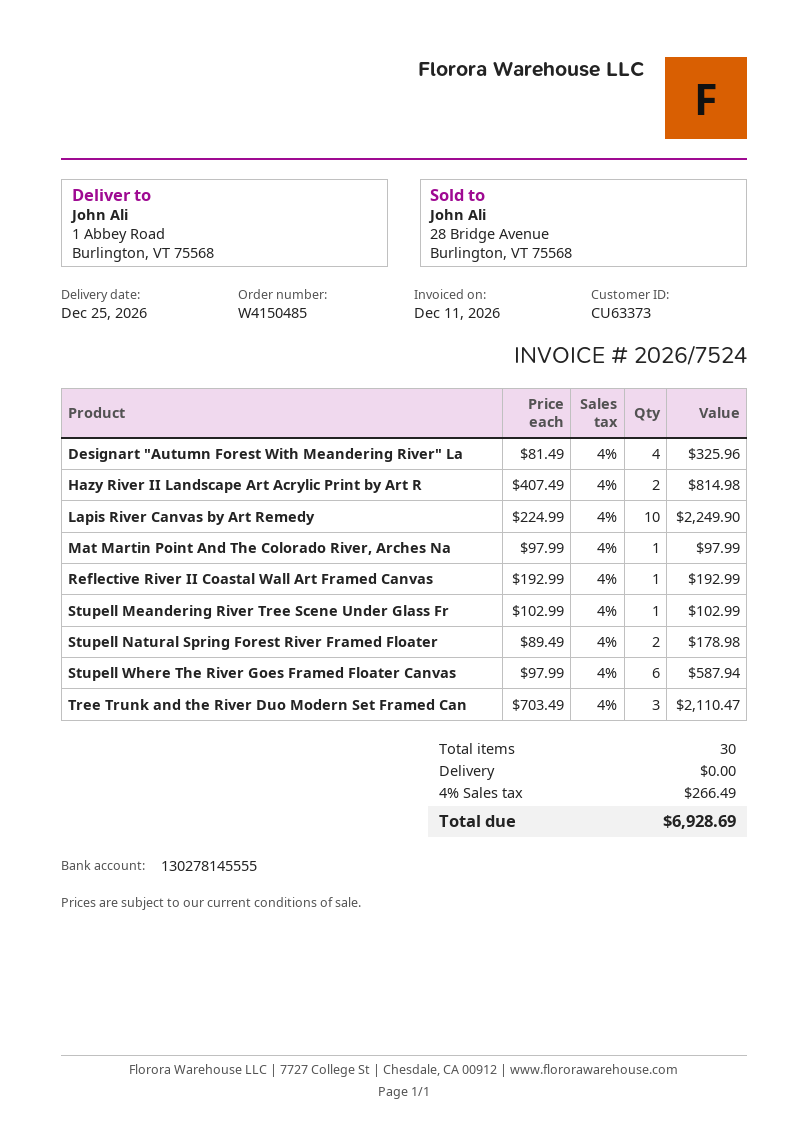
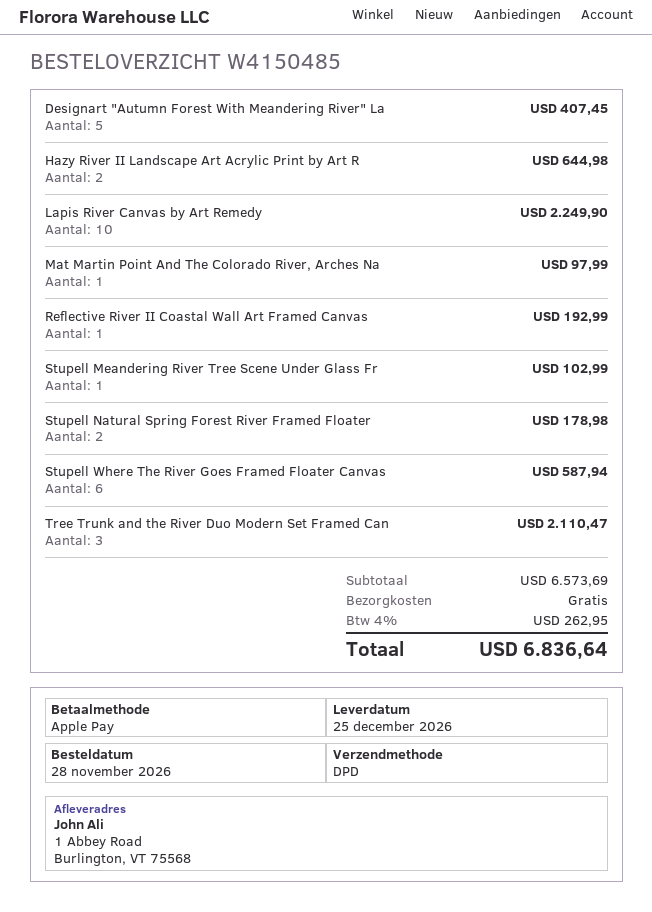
Designart "Autumn Forest With Meandering River" La: 4 for 325.96 -> 5 for 407.45
Hazy River II Landscape Art Acrylic Print by Art R: 2 for 814.98 -> 2 for 644.98
tax: 4% = 266.49 -> 4% = 262.95
total: 6928.69 -> 6836.64

